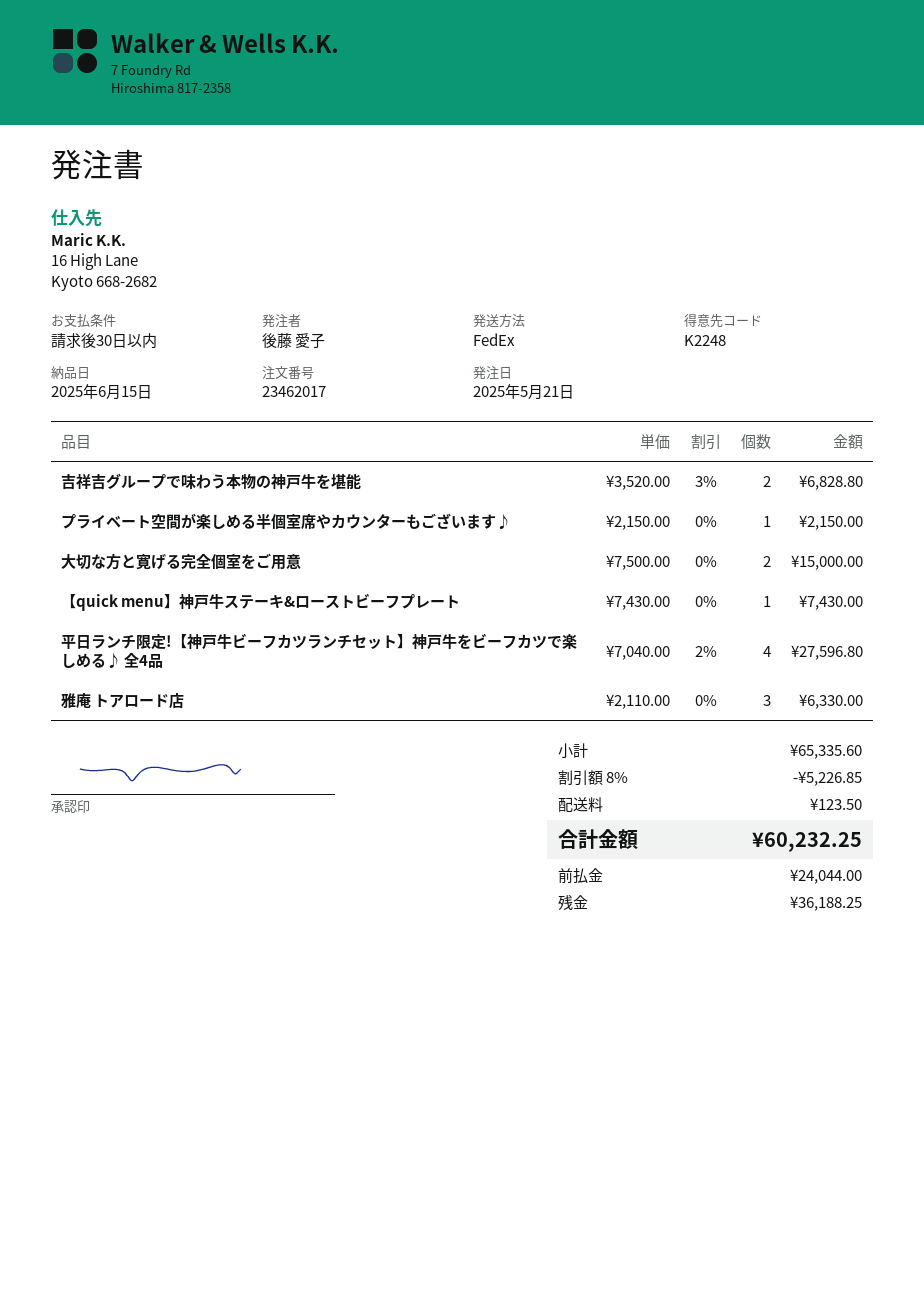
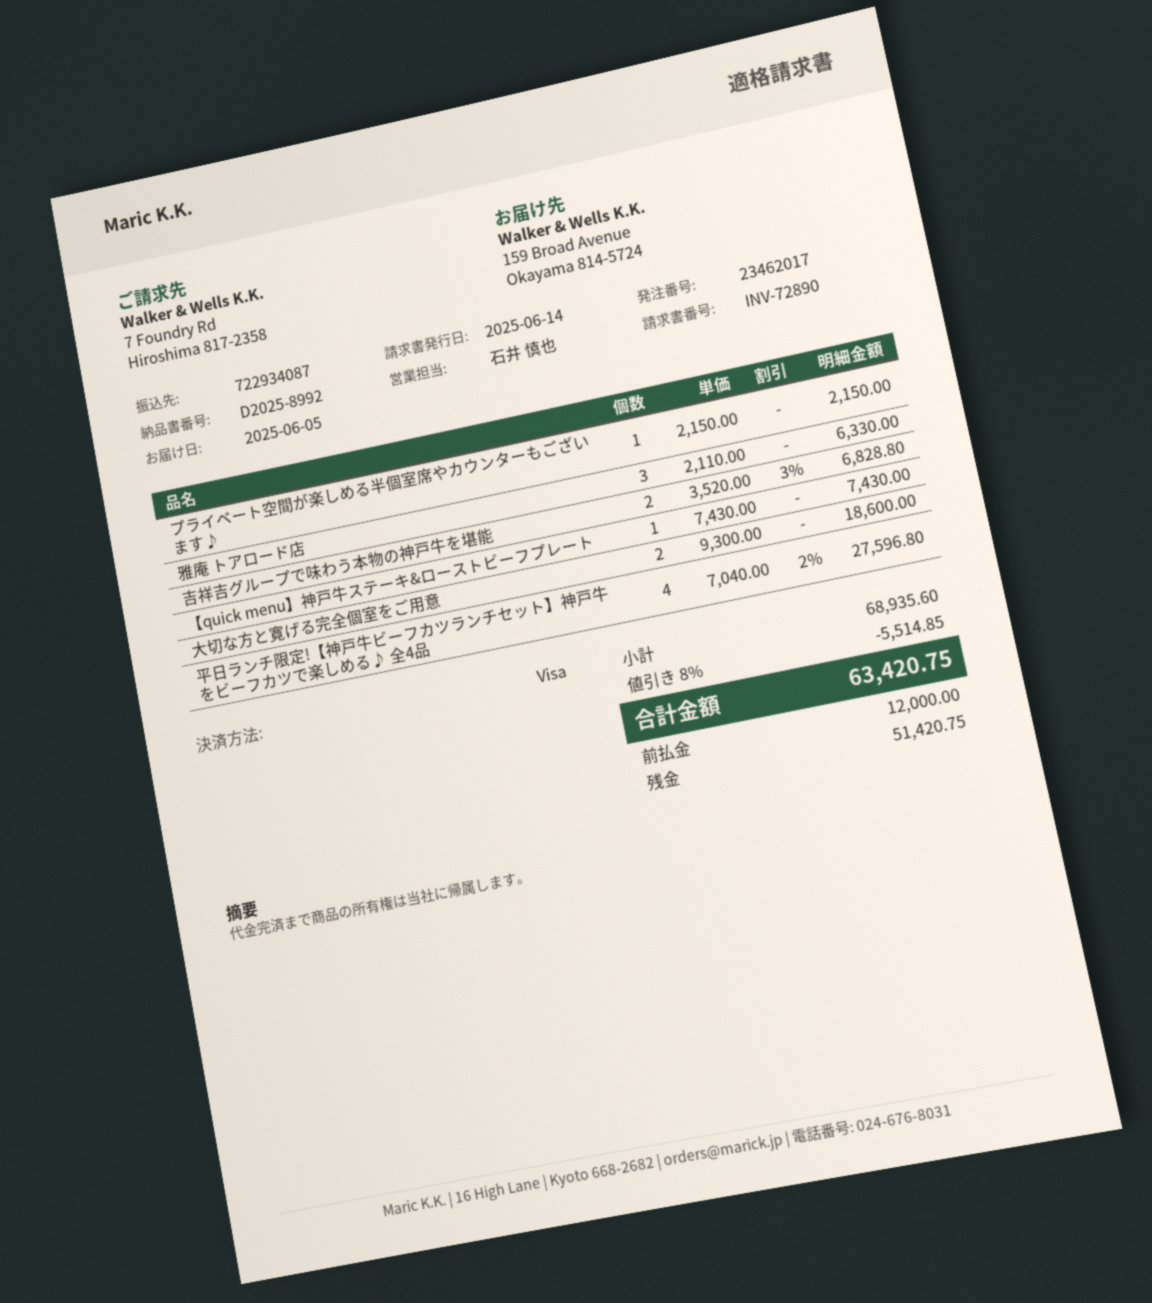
delivery date: 2025-06-15 -> 2025-06-05
大切な方と寛げる完全個室をご用意: 2 x 7500.00 = 15000.00 -> 2 x 9300.00 = 18600.00
subtotal: 65335.60 -> 68935.60
discount: 8% = 5226.85 -> 8% = 5514.85
shipping: 123.50 -> none
total: 60232.25 -> 63420.75
deposit: 24044.00 -> 12000.00
balance: 36188.25 -> 51420.75

